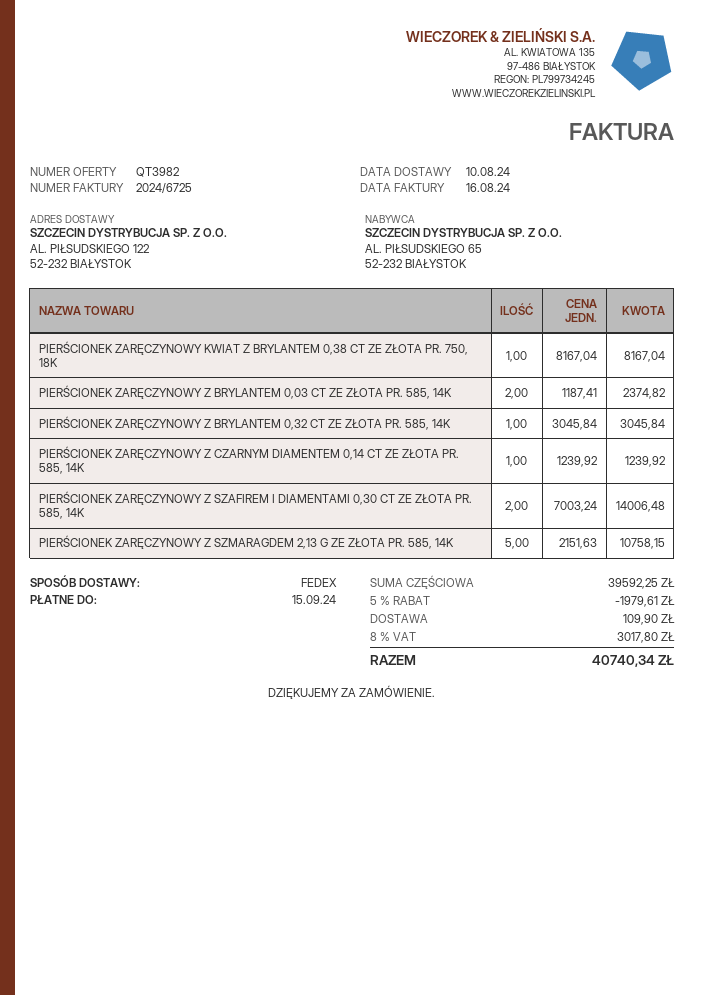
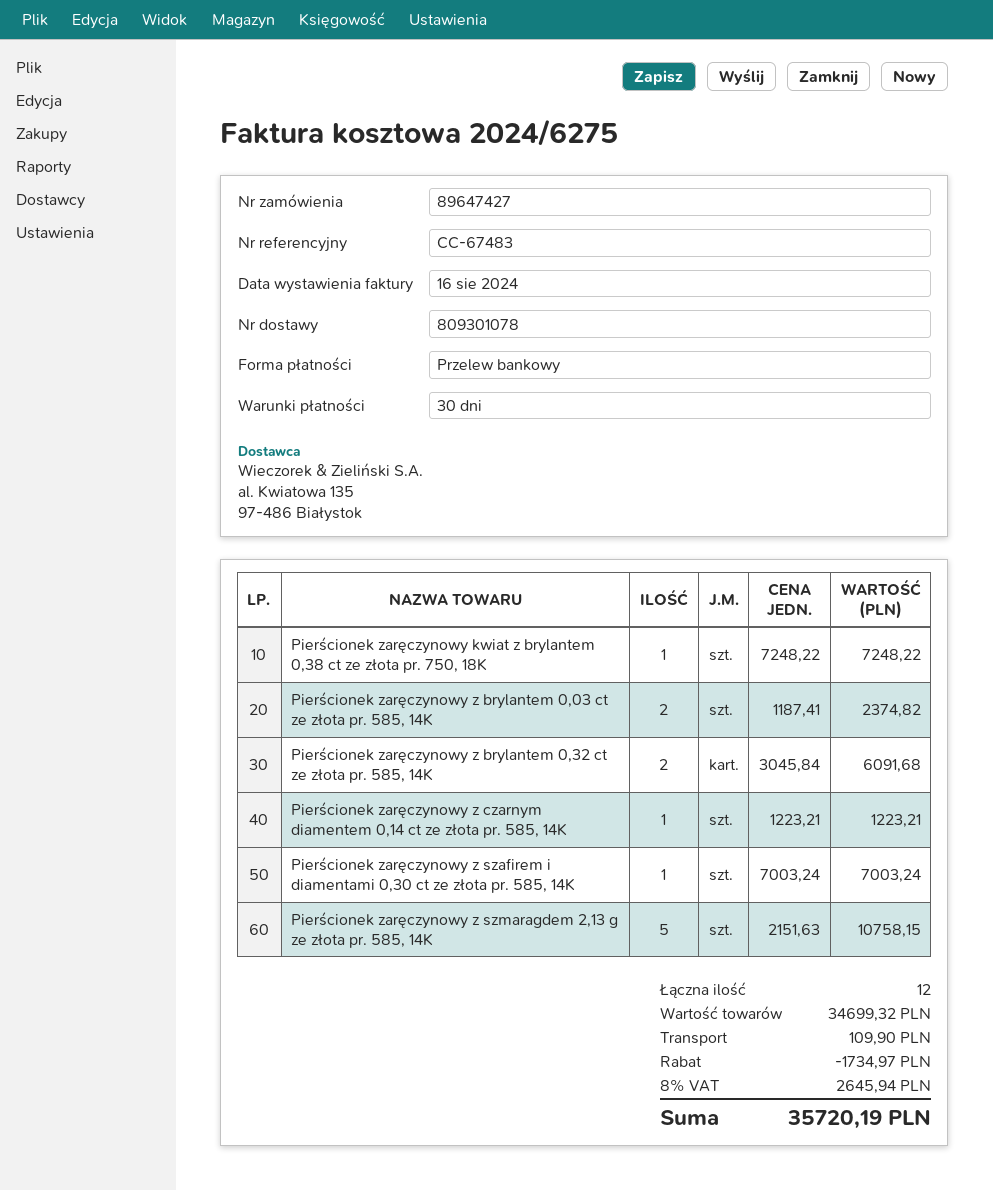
invoice number: 2024/6725 -> 2024/6275
PIERŚCIONEK ZARĘCZYNOWY KWIAT Z BRYLANTEM 0,38 CT ZE ZŁOTA PR. 750, 18K: 1 x 8167.04 = 8167.04 -> 1 x 7248.22 = 7248.22
PIERŚCIONEK ZARĘCZYNOWY Z BRYLANTEM 0,32 CT ZE ZŁOTA PR. 585, 14K: 1 x 3045.84 = 3045.84 -> 2 x 3045.84 = 6091.68
PIERŚCIONEK ZARĘCZYNOWY Z CZARNYM DIAMENTEM 0,14 CT ZE ZŁOTA PR. 585, 14K: 1 x 1239.92 = 1239.92 -> 1 x 1223.21 = 1223.21
PIERŚCIONEK ZARĘCZYNOWY Z SZAFIREM I DIAMENTAMI 0,30 CT ZE ZŁOTA PR. 585, 14K: 2 x 7003.24 = 14006.48 -> 1 x 7003.24 = 7003.24
subtotal: 39592.25 -> 34699.32
discount: 1979.61 -> 1734.97
tax: 8% = 3017.80 -> 8% = 2645.94
total: 40740.34 -> 35720.19

